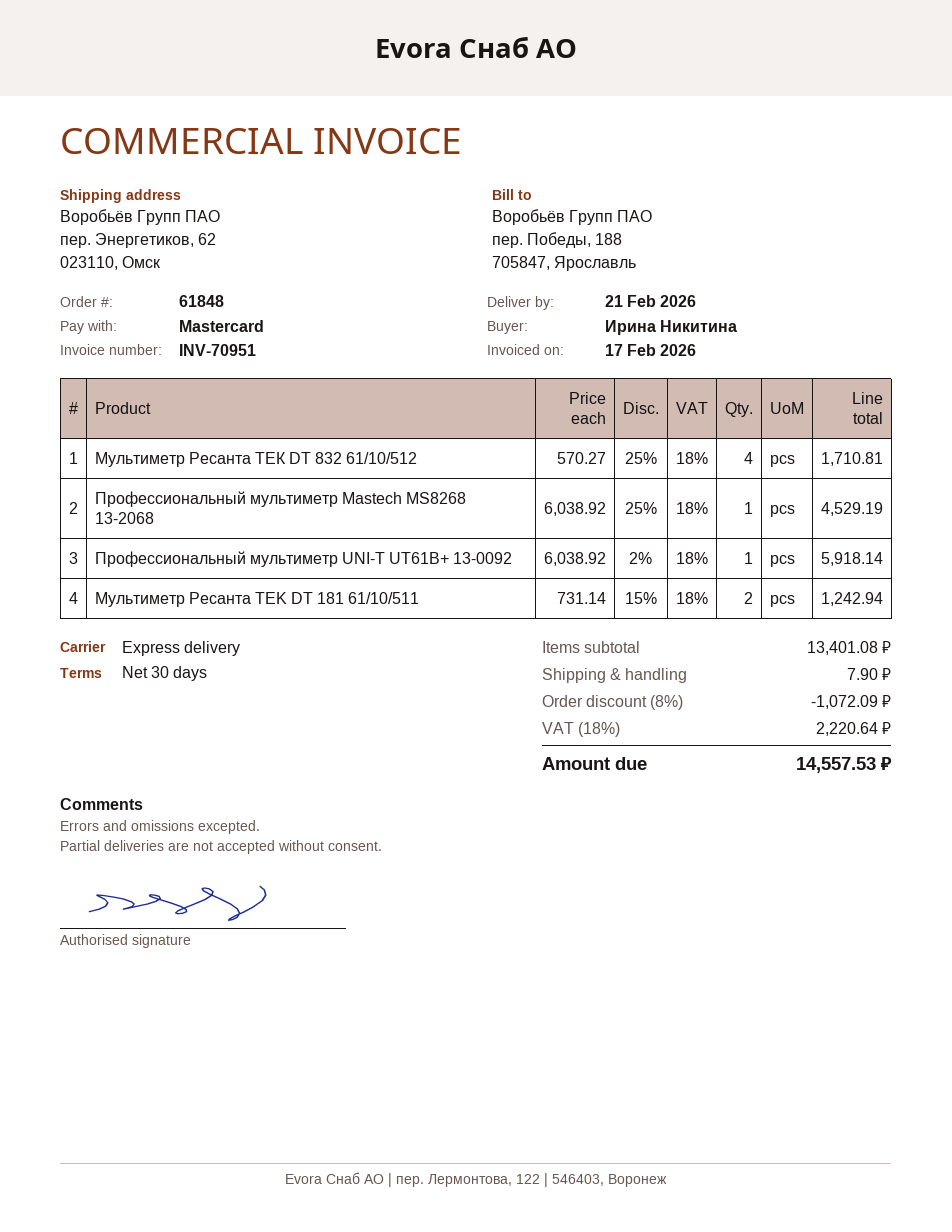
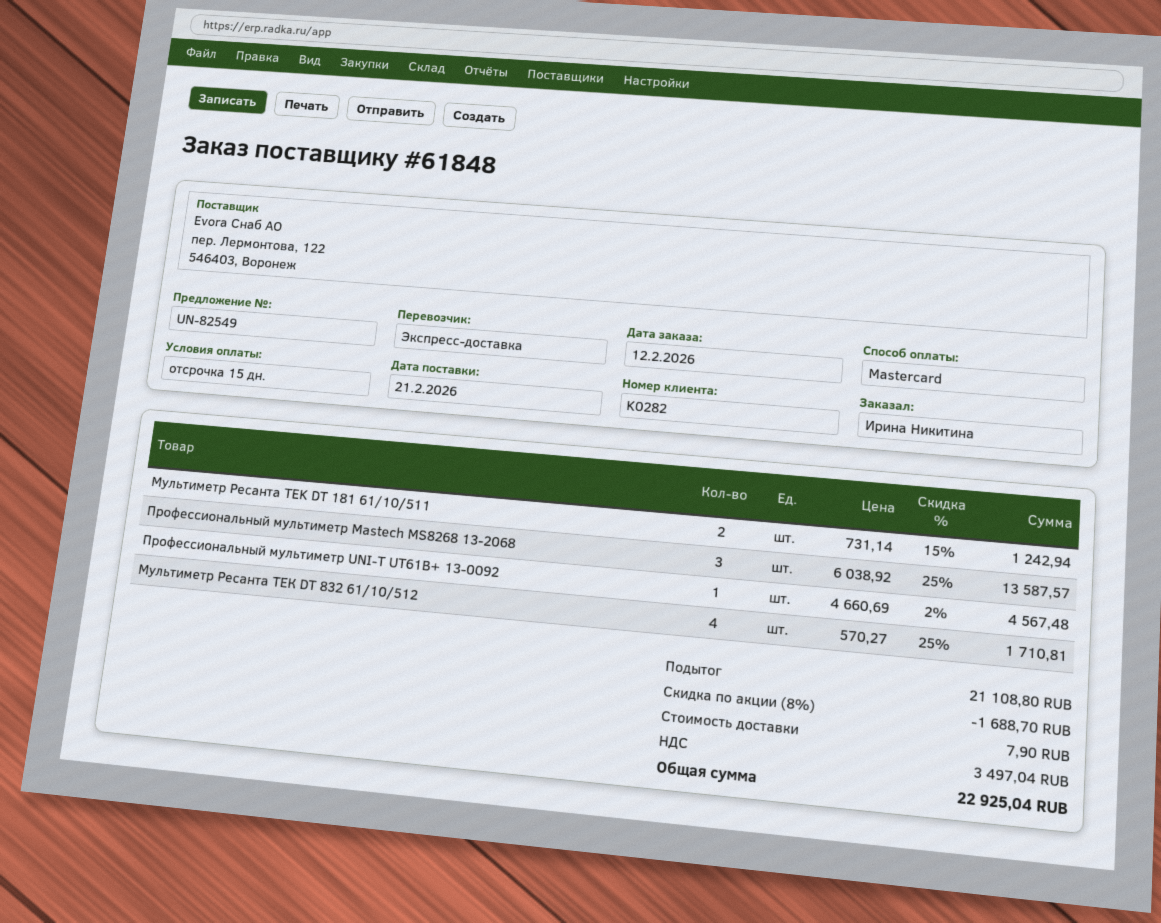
payment terms: 30 days -> 15 days
Профессиональный мультиметр Mastech MS8268 13-2068: 1 x 6038.92 - 25% = 4529.19 -> 3 x 6038.92 - 25% = 13587.57
Профессиональный мультиметр UNI-T UT61B+ 13-0092: 1 x 6038.92 - 2% = 5918.14 -> 1 x 4660.69 - 2% = 4567.48
subtotal: 13401.08 -> 21108.80
discount: 8% = 1072.09 -> 8% = 1688.70
tax: 2220.64 -> 3497.04
total: 14557.53 -> 22925.04

